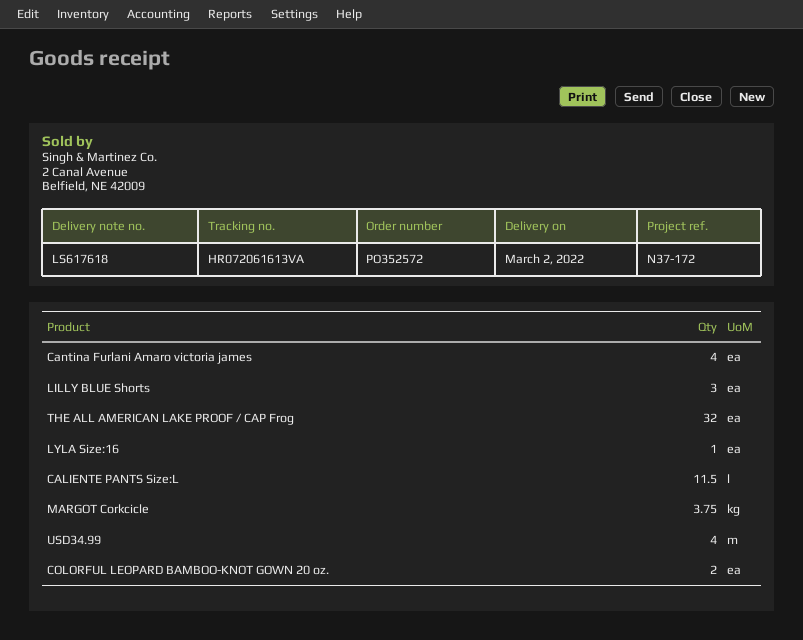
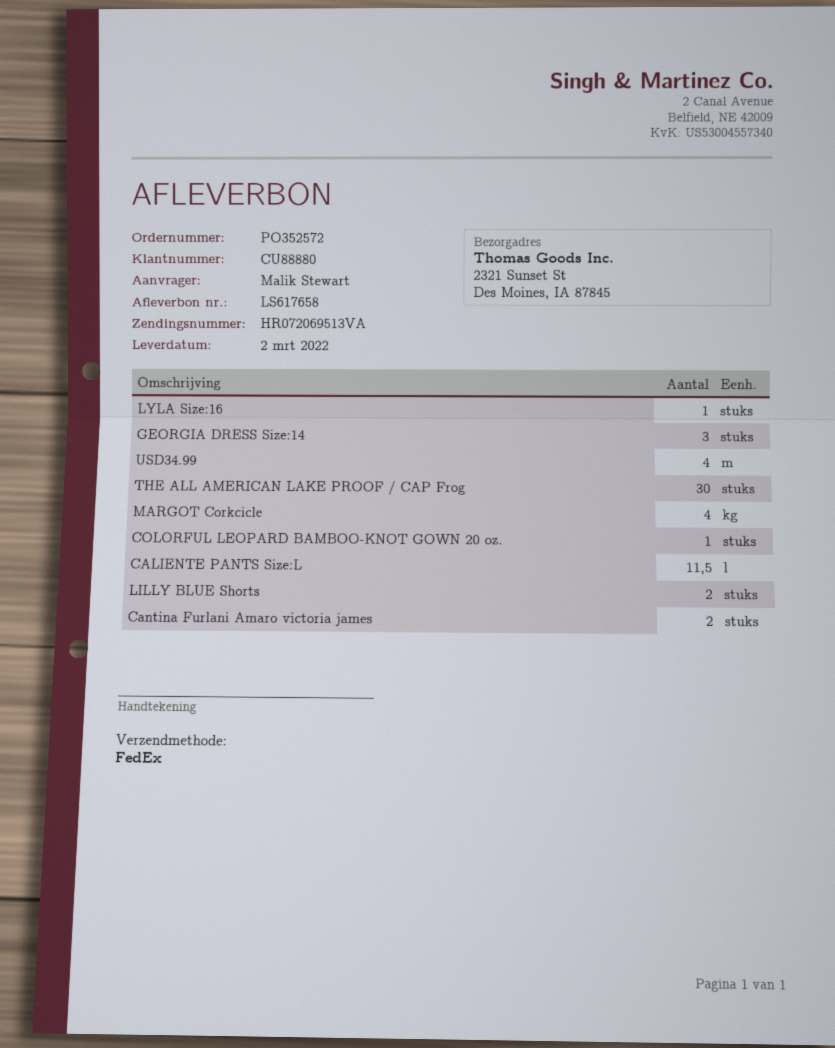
delivery note number: LS617618 -> LS617658
tracking number: HR072061613VA -> HR072069513VA
Cantina Furlani Amaro victoria james: 4 -> 2
LILLY BLUE Shorts: 3 -> 2
THE ALL AMERICAN LAKE PROOF / CAP Frog: 32 -> 30
MARGOT Corkcicle: 3.75 -> 4
COLORFUL LEOPARD BAMBOO-KNOT GOWN 20 oz.: 2 -> 1
GEORGIA DRESS Size:14: none -> 3

